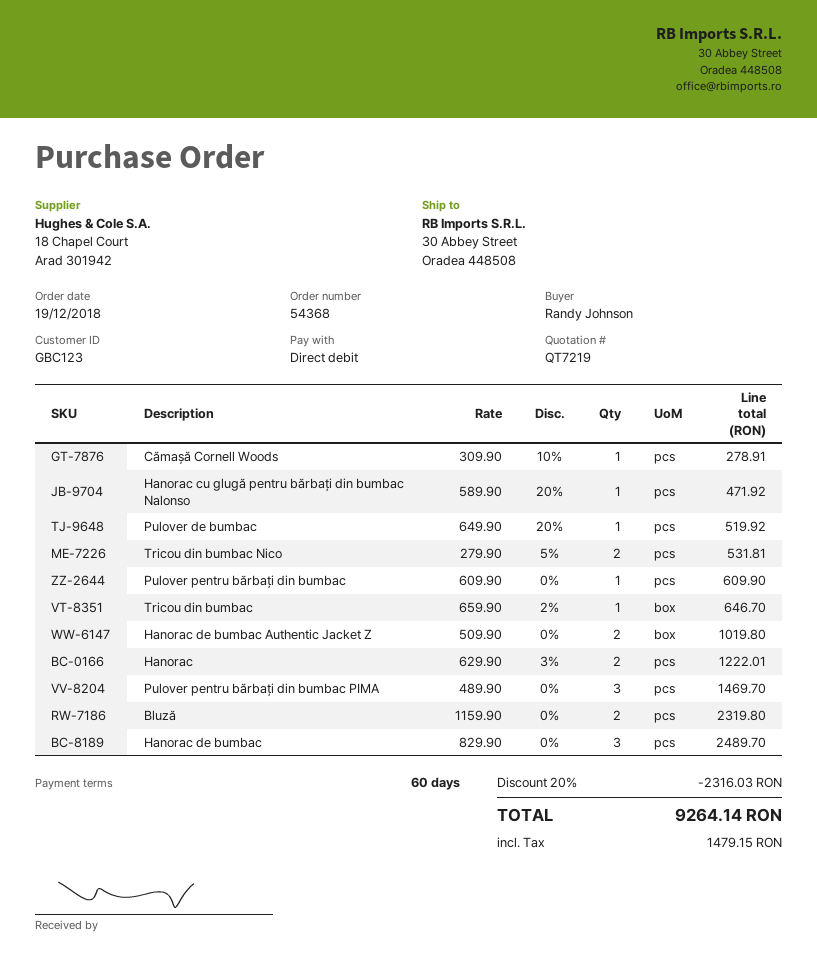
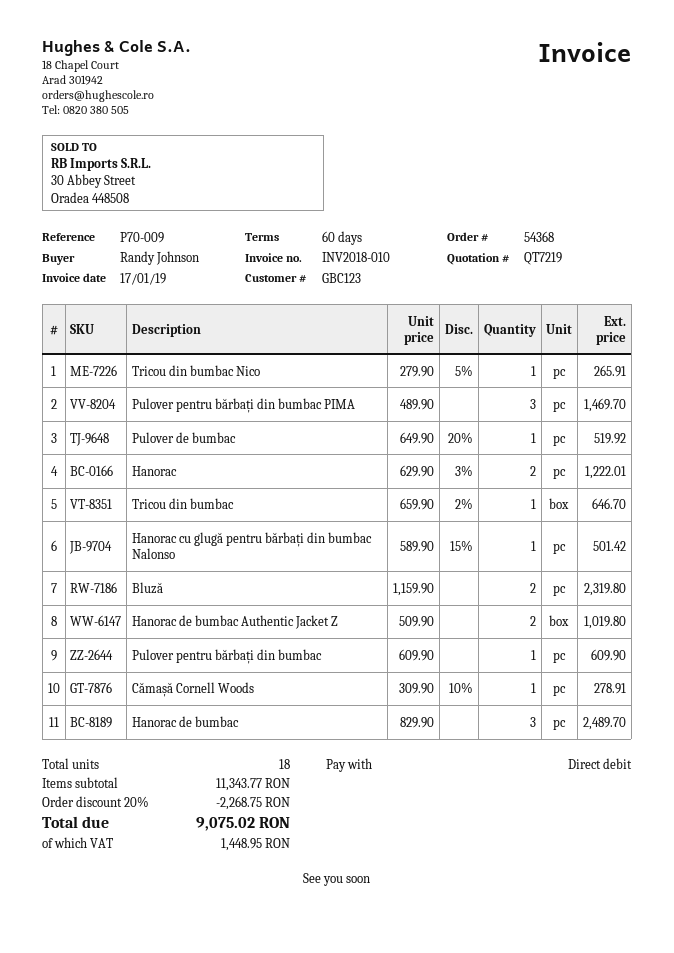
Hanorac cu glugă pentru bărbați din bumbac Nalonso: 1 x 589.90 - 20% = 471.92 -> 1 x 589.90 - 15% = 501.42
Tricou din bumbac Nico: 2 x 279.90 - 5% = 531.81 -> 1 x 279.90 - 5% = 265.91
discount: 20% = 2316.03 -> 20% = 2268.75
tax: 1479.15 -> 1448.95
total: 9264.14 -> 9075.02

